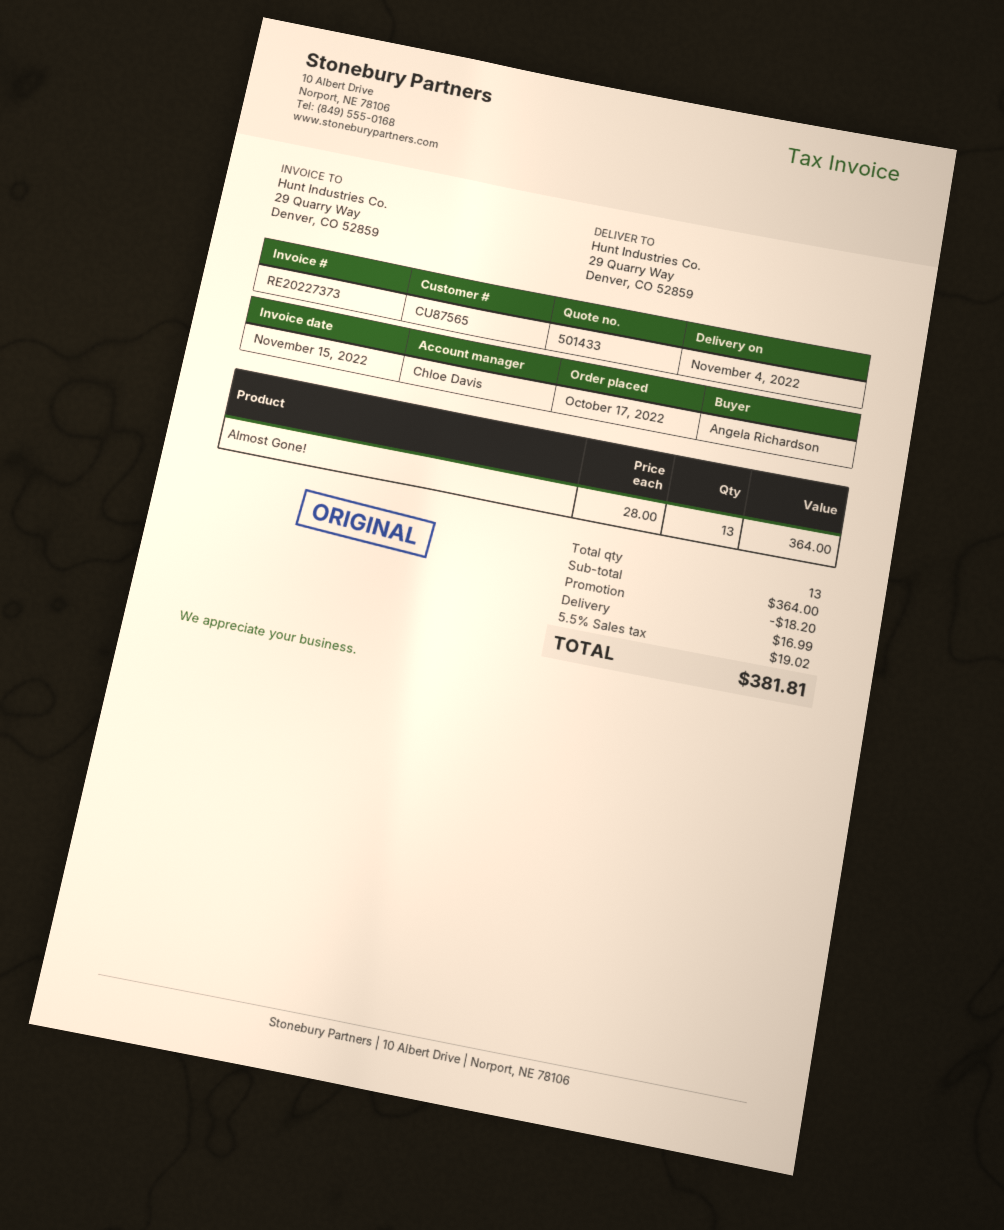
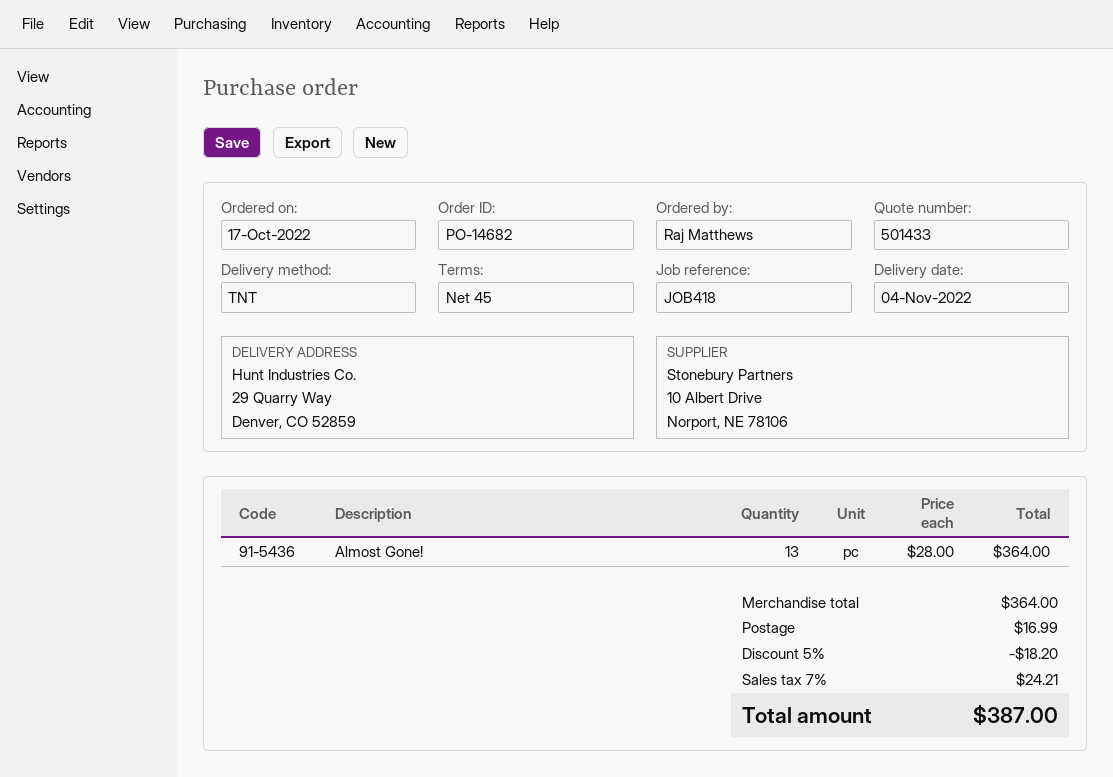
ordered by: Angela Richardson -> Raj Matthews
tax: 5.5% = 19.02 -> 7% = 24.21
total: 381.81 -> 387.00

